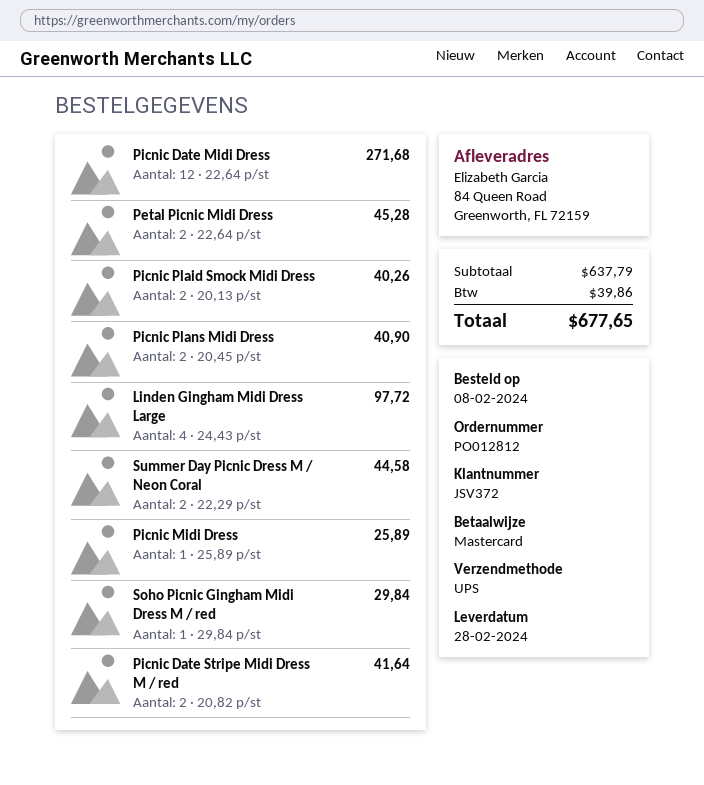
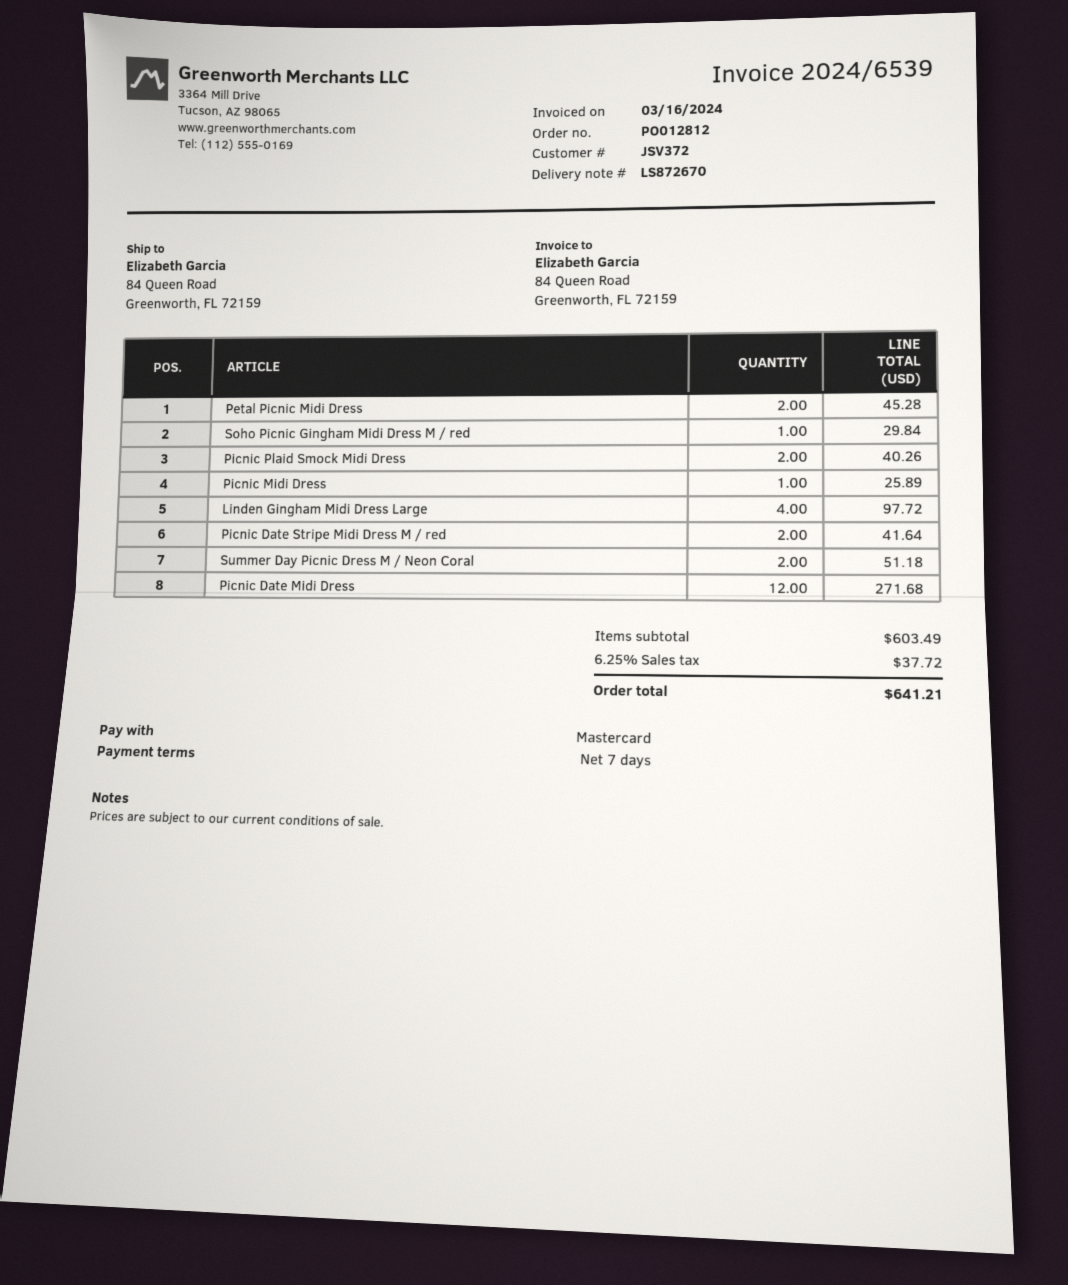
Picnic Plans Midi Dress: 2 for 40.90 -> none
Summer Day Picnic Dress M / Neon Coral: 2 for 44.58 -> 2 for 51.18
subtotal: 637.79 -> 603.49
tax: 39.86 -> 37.72
total: 677.65 -> 641.21

